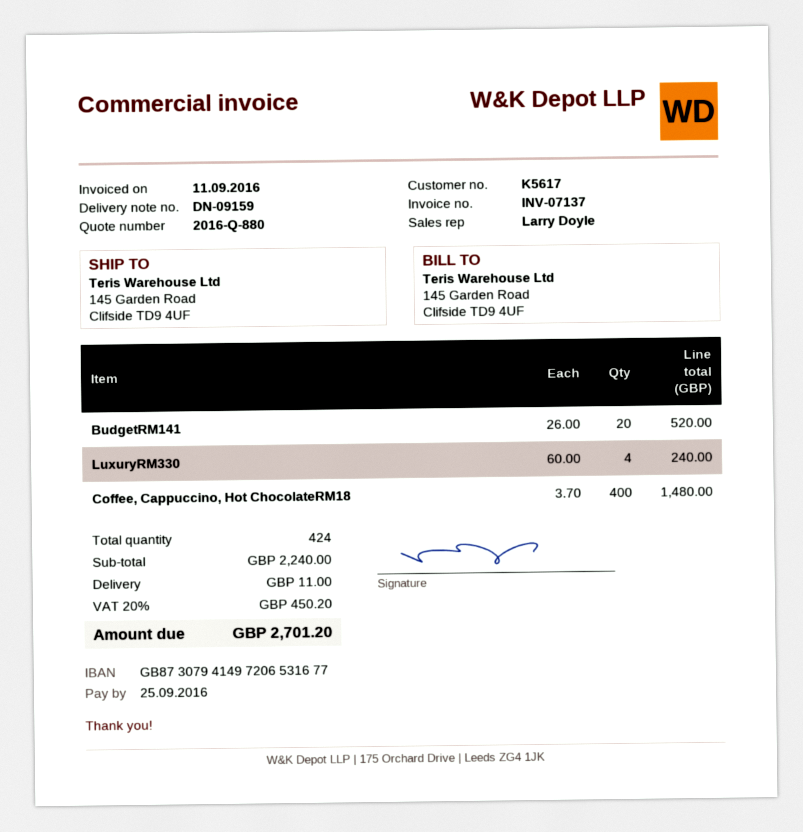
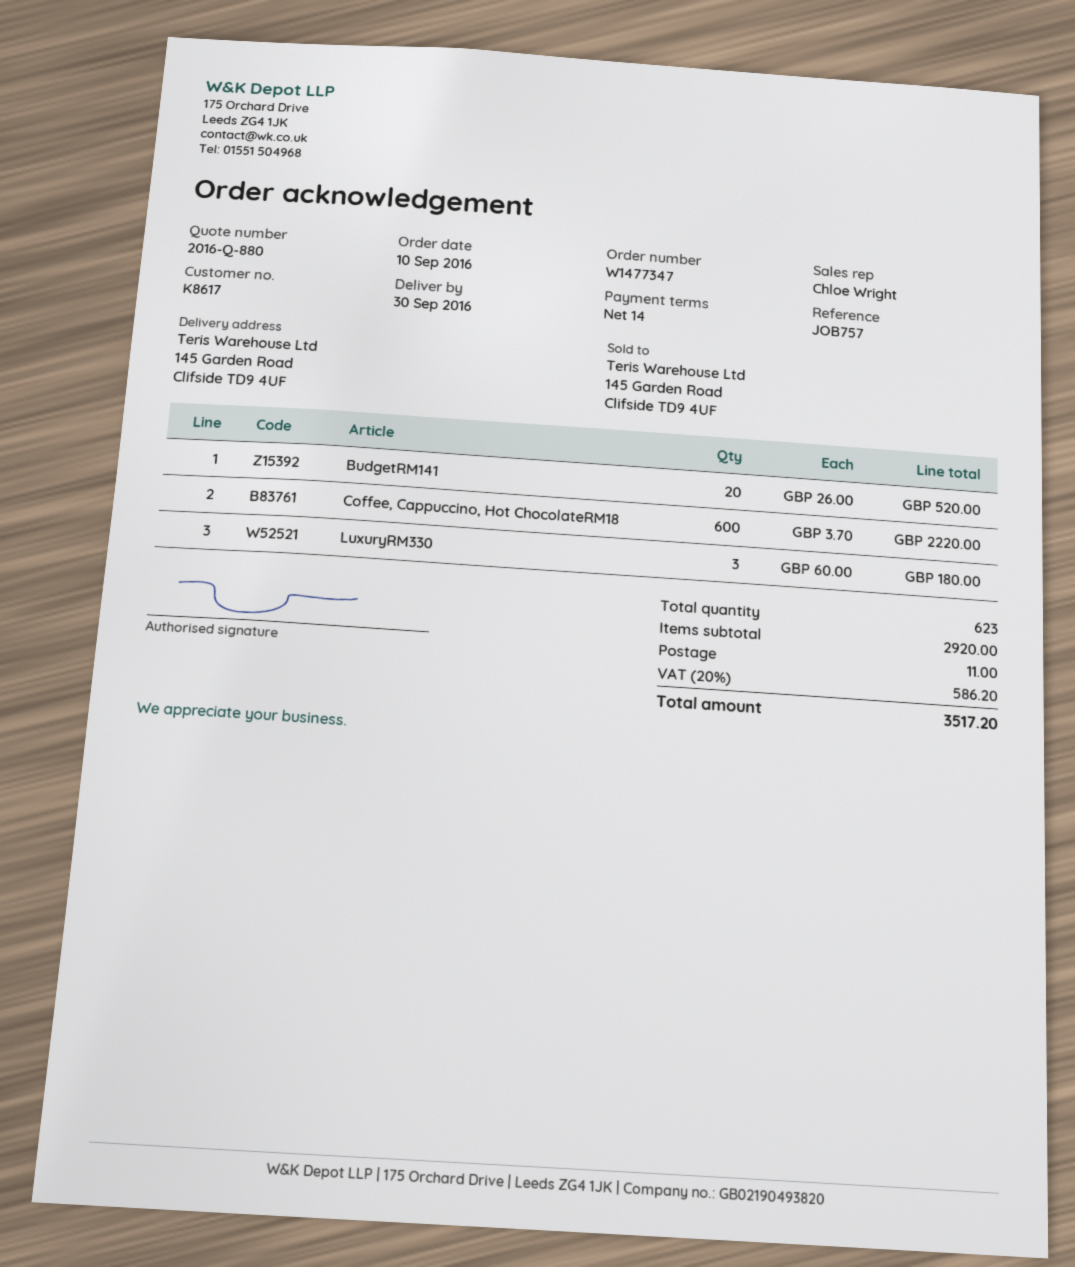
customer number: K5617 -> K8617
sales rep: Larry Doyle -> Chloe Wright
LuxuryRM330: 4 x 60.00 = 240.00 -> 3 x 60.00 = 180.00
Coffee, Cappuccino, Hot ChocolateRM18: 400 x 3.70 = 1480.00 -> 600 x 3.70 = 2220.00
total quantity: 424 -> 623
subtotal: 2240.00 -> 2920.00
tax: 20% = 450.20 -> 20% = 586.20
total: 2701.20 -> 3517.20

